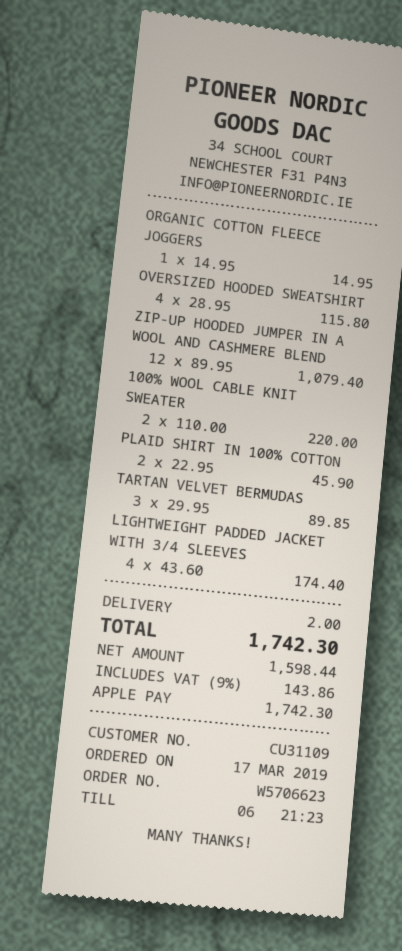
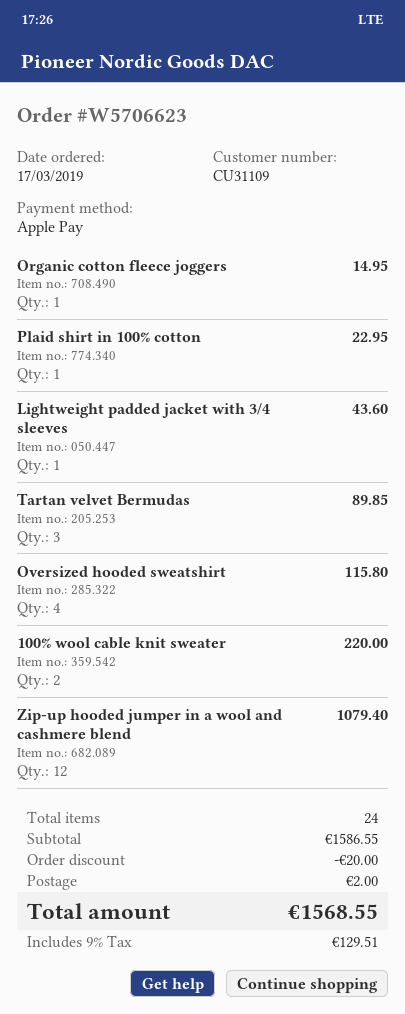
PLAID SHIRT IN 100% COTTON: 2 for 45.90 -> 1 for 22.95
LIGHTWEIGHT PADDED JACKET WITH 3/4 SLEEVES: 4 for 174.40 -> 1 for 43.60
discount: none -> 20.00
tax: 9% = 143.86 -> 9% = 129.51
total: 1742.30 -> 1568.55

